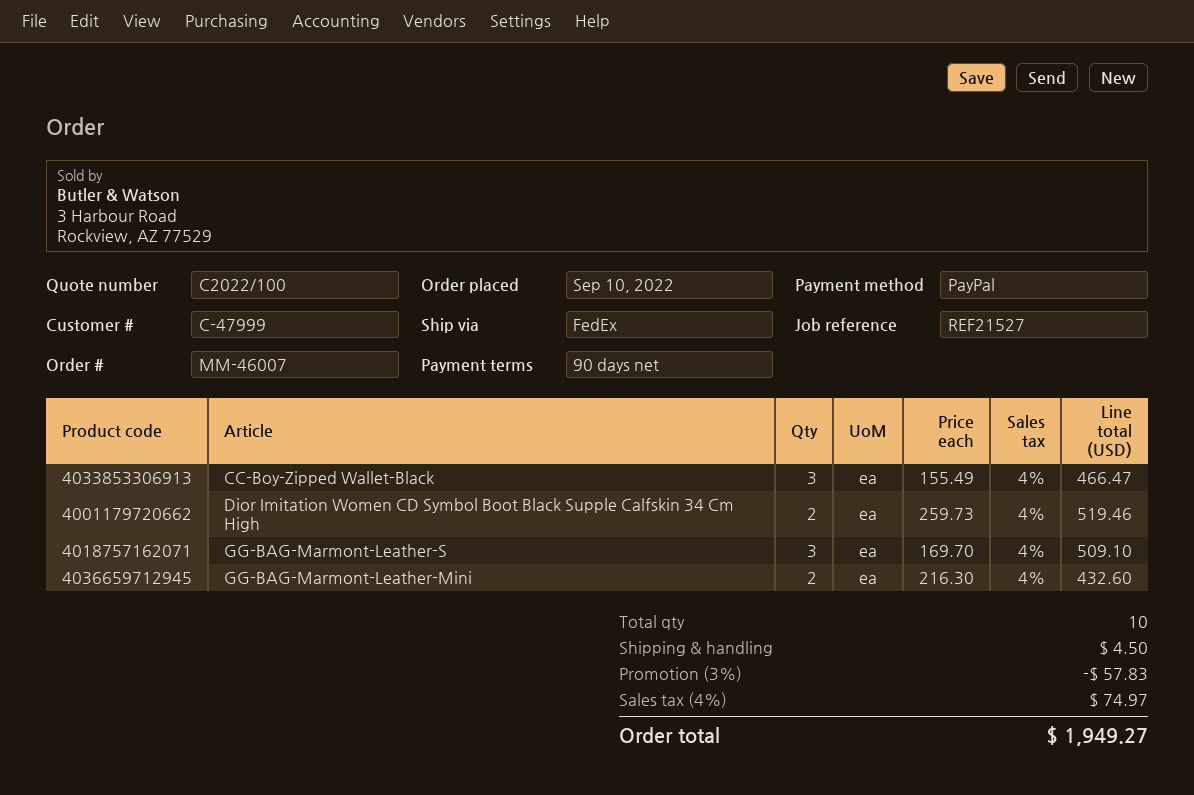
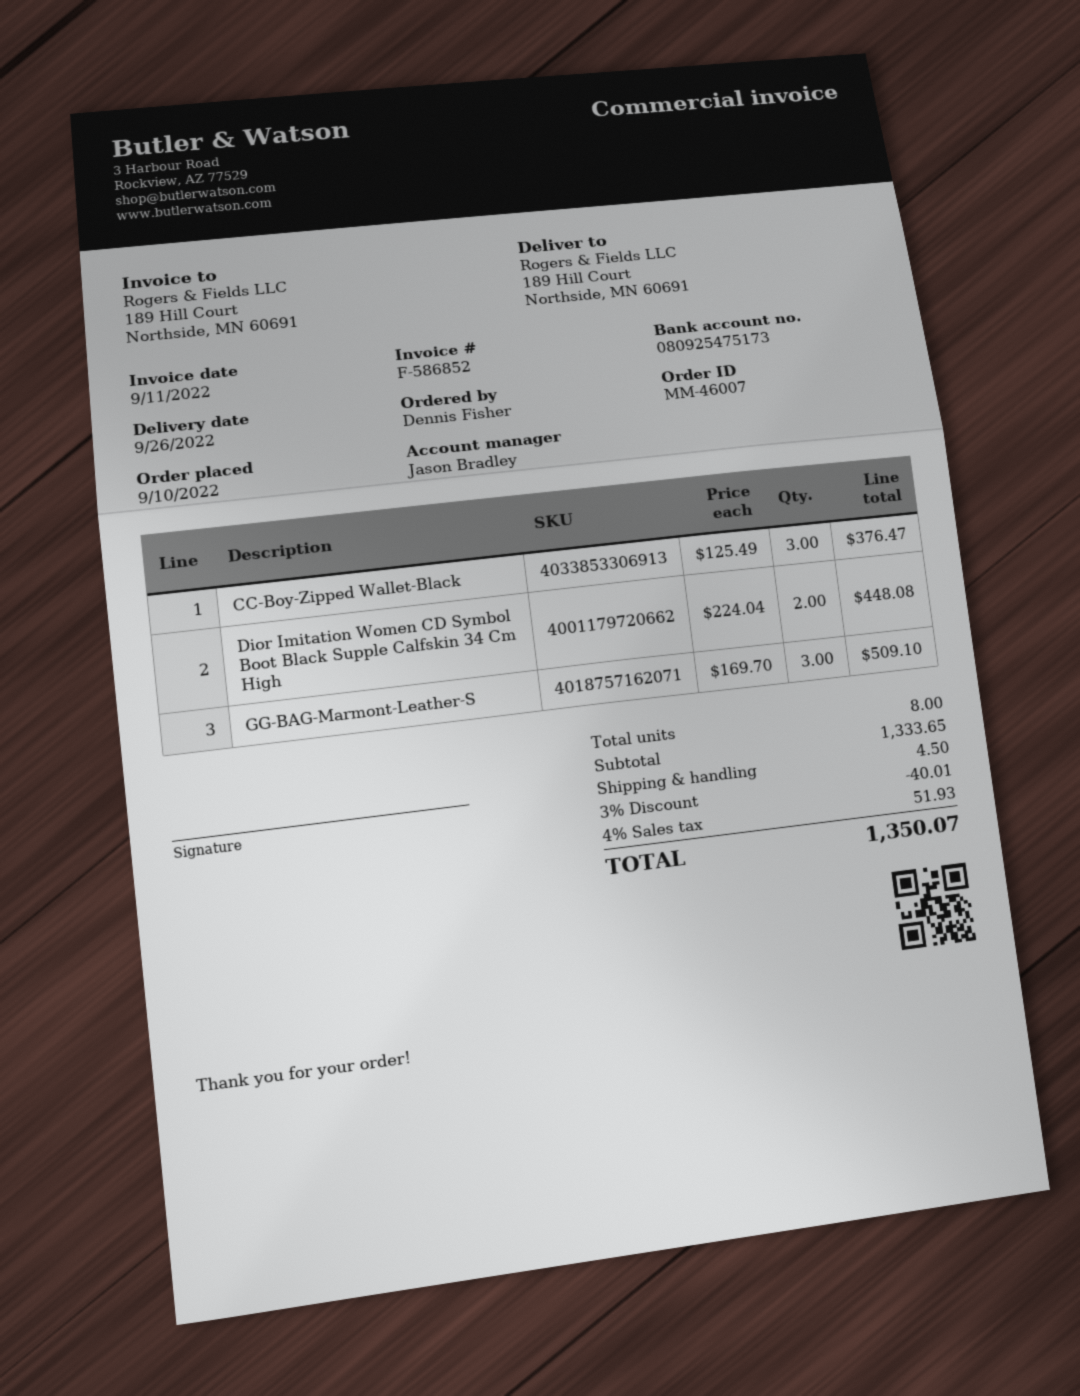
CC-Boy-Zipped Wallet-Black: 3 x 155.49 = 466.47 -> 3 x 125.49 = 376.47
Dior Imitation Women CD Symbol Boot Black Supple Calfskin 34 Cm High: 2 x 259.73 = 519.46 -> 2 x 224.04 = 448.08
GG-BAG-Marmont-Leather-Mini: 2 x 216.30 = 432.60 -> none
total quantity: 10 -> 8
discount: 3% = 57.83 -> 3% = 40.01
tax: 4% = 74.97 -> 4% = 51.93
total: 1949.27 -> 1350.07

